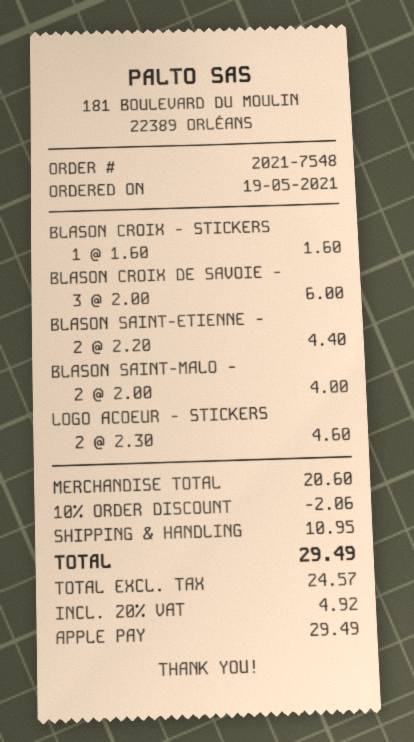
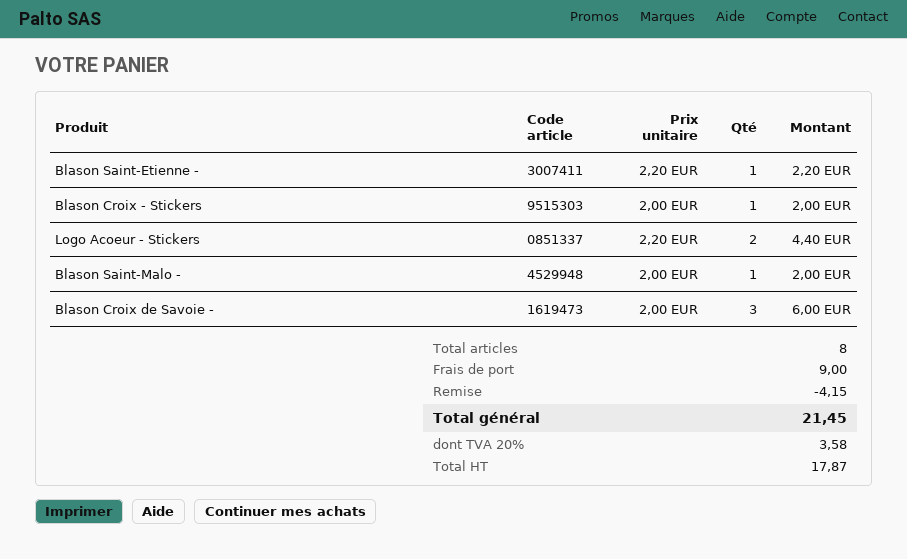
BLASON CROIX - STICKERS: 1 x 1.60 = 1.60 -> 1 x 2.00 = 2.00
BLASON SAINT-ETIENNE -: 2 x 2.20 = 4.40 -> 1 x 2.20 = 2.20
BLASON SAINT-MALO -: 2 x 2.00 = 4.00 -> 1 x 2.00 = 2.00
LOGO ACOEUR - STICKERS: 2 x 2.30 = 4.60 -> 2 x 2.20 = 4.40
discount: 2.06 -> 4.15
shipping: 10.95 -> 9.00
net: 24.57 -> 17.87
tax: 20% = 4.92 -> 20% = 3.58
total: 29.49 -> 21.45

